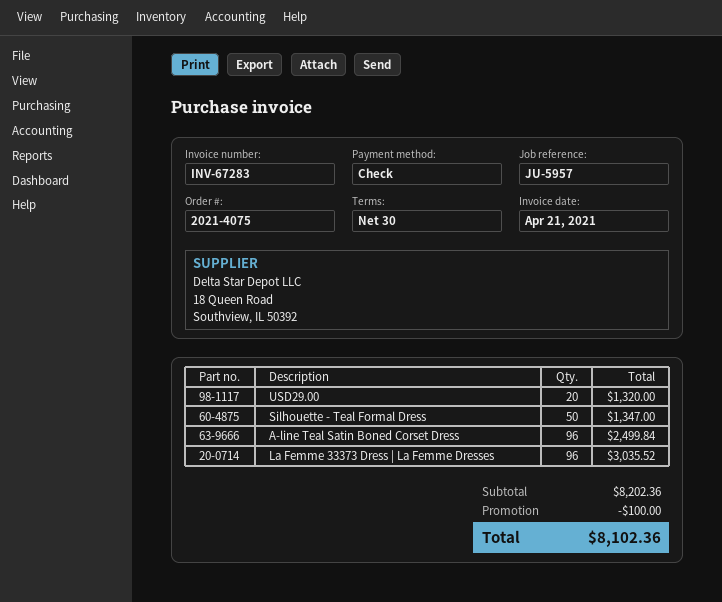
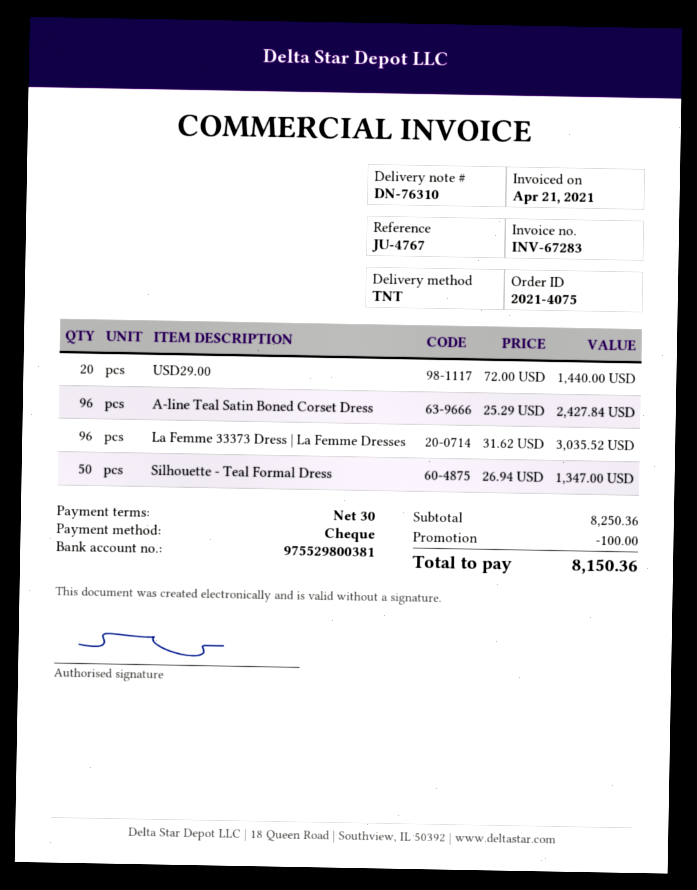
reference: JU-5957 -> JU-4767
USD29.00: 20 for 1320.00 -> 20 for 1440.00
A-line Teal Satin Boned Corset Dress: 96 for 2499.84 -> 96 for 2427.84
subtotal: 8202.36 -> 8250.36
total: 8102.36 -> 8150.36

